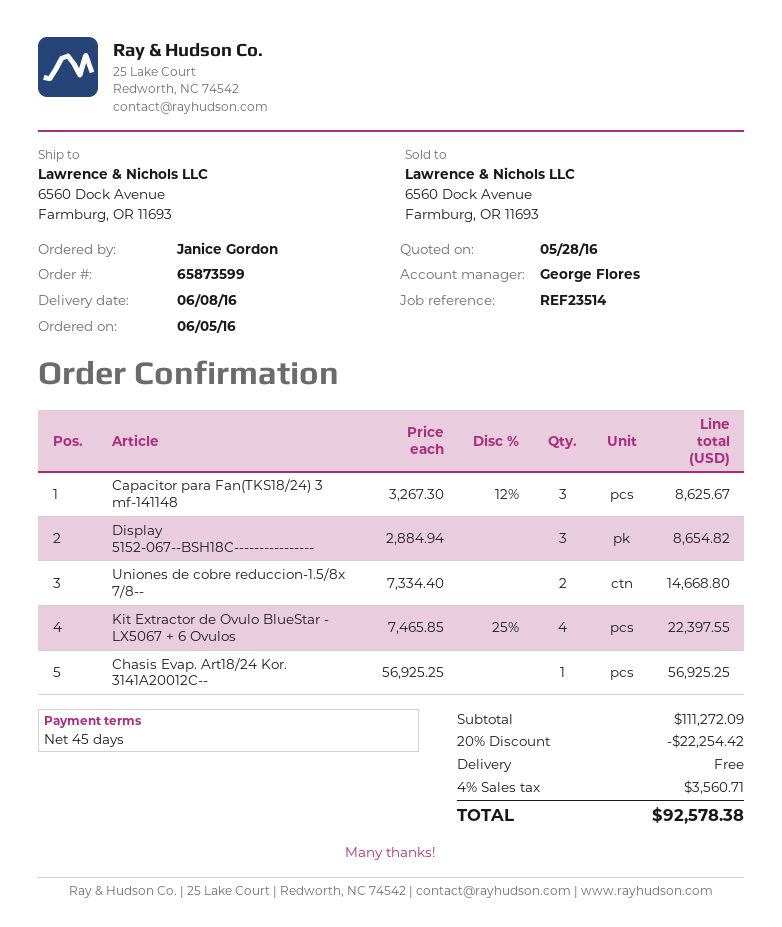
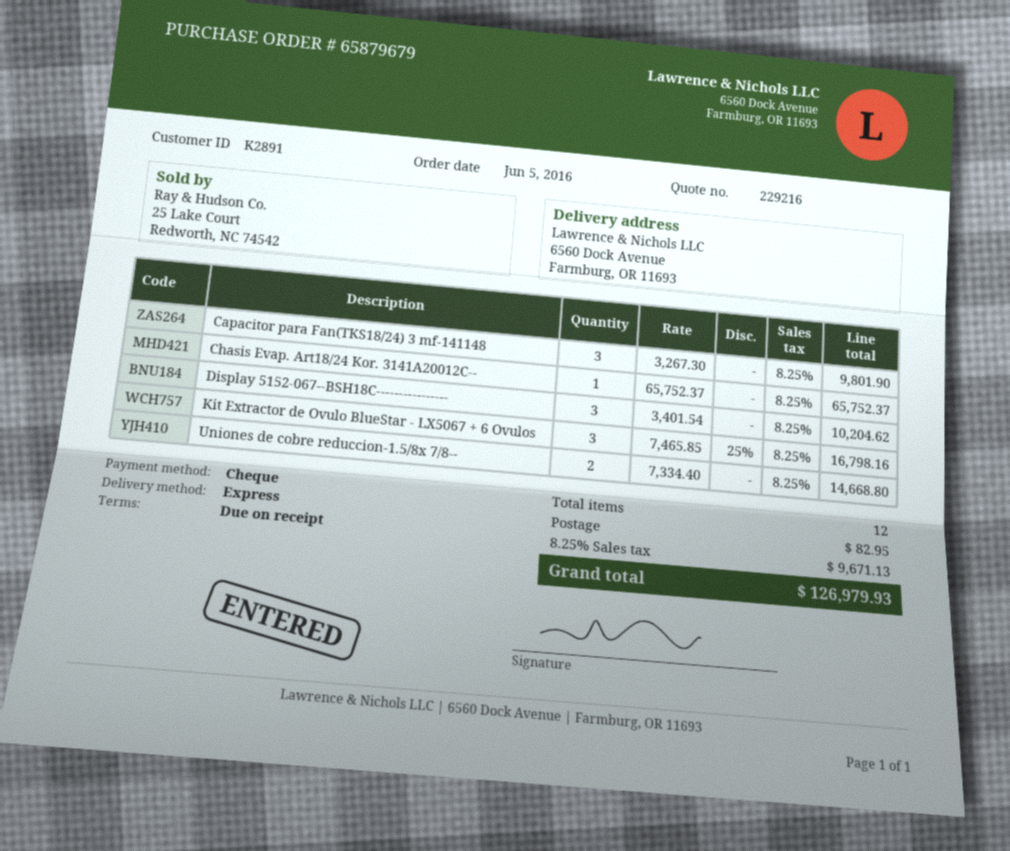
order number: 65873599 -> 65879679
payment terms: 45 days -> on receipt
Capacitor para Fan(TKS18/24) 3 mf-141148: 3 x 3267.30 - 12% = 8625.67 -> 3 x 3267.30 = 9801.90
Display 5152-067--BSH18C----------------: 3 x 2884.94 = 8654.82 -> 3 x 3401.54 = 10204.62
Kit Extractor de Ovulo BlueStar - LX5067 + 6 Ovulos: 4 x 7465.85 - 25% = 22397.55 -> 3 x 7465.85 - 25% = 16798.16
Chasis Evap. Art18/24 Kor. 3141A20012C--: 1 x 56925.25 = 56925.25 -> 1 x 65752.37 = 65752.37
discount: 20% = 22254.42 -> none
shipping: 0.00 -> 82.95
tax: 4% = 3560.71 -> 8.25% = 9671.13
total: 92578.38 -> 126979.93

